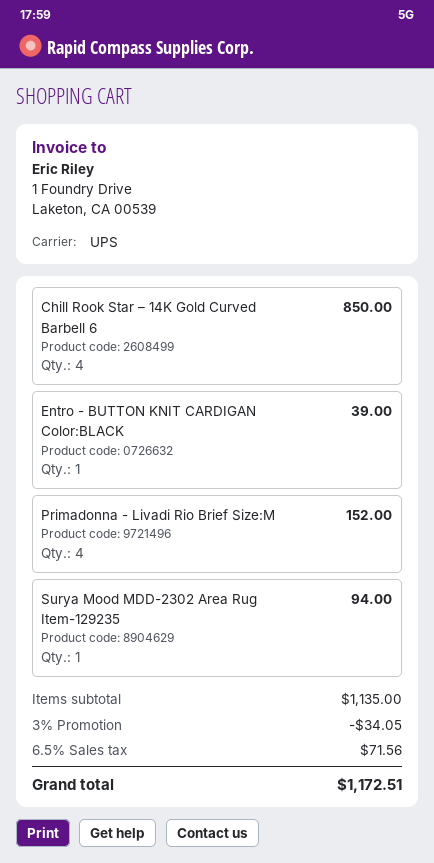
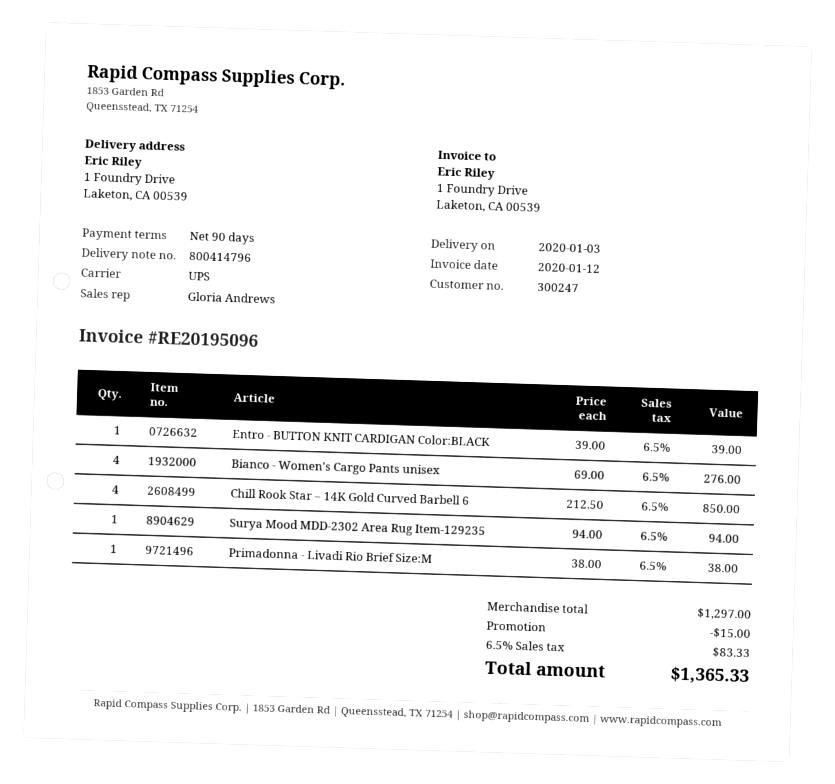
Primadonna - Livadi Rio Brief Size:M: 4 for 152.00 -> 1 for 38.00
Bianco - Women's Cargo Pants unisex: none -> 4 for 276.00
subtotal: 1135.00 -> 1297.00
discount: 34.05 -> 15.00
tax: 6.5% = 71.56 -> 6.5% = 83.33
total: 1172.51 -> 1365.33

